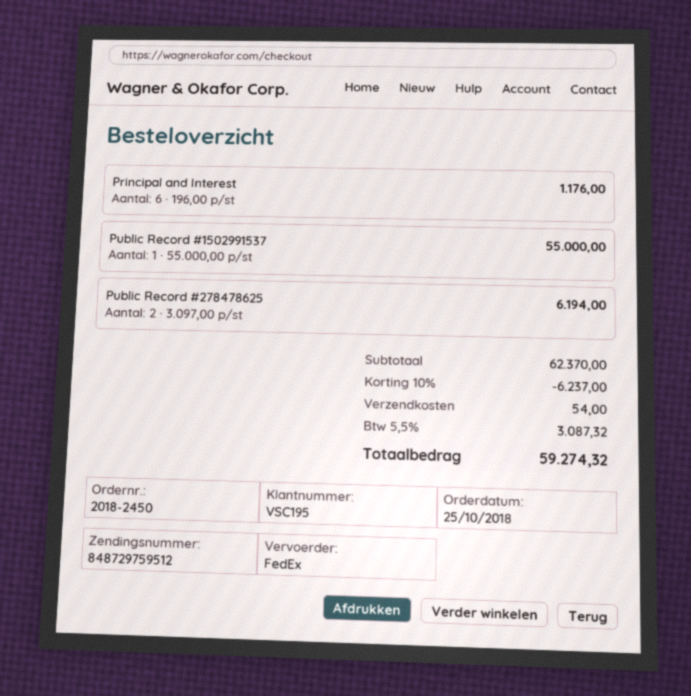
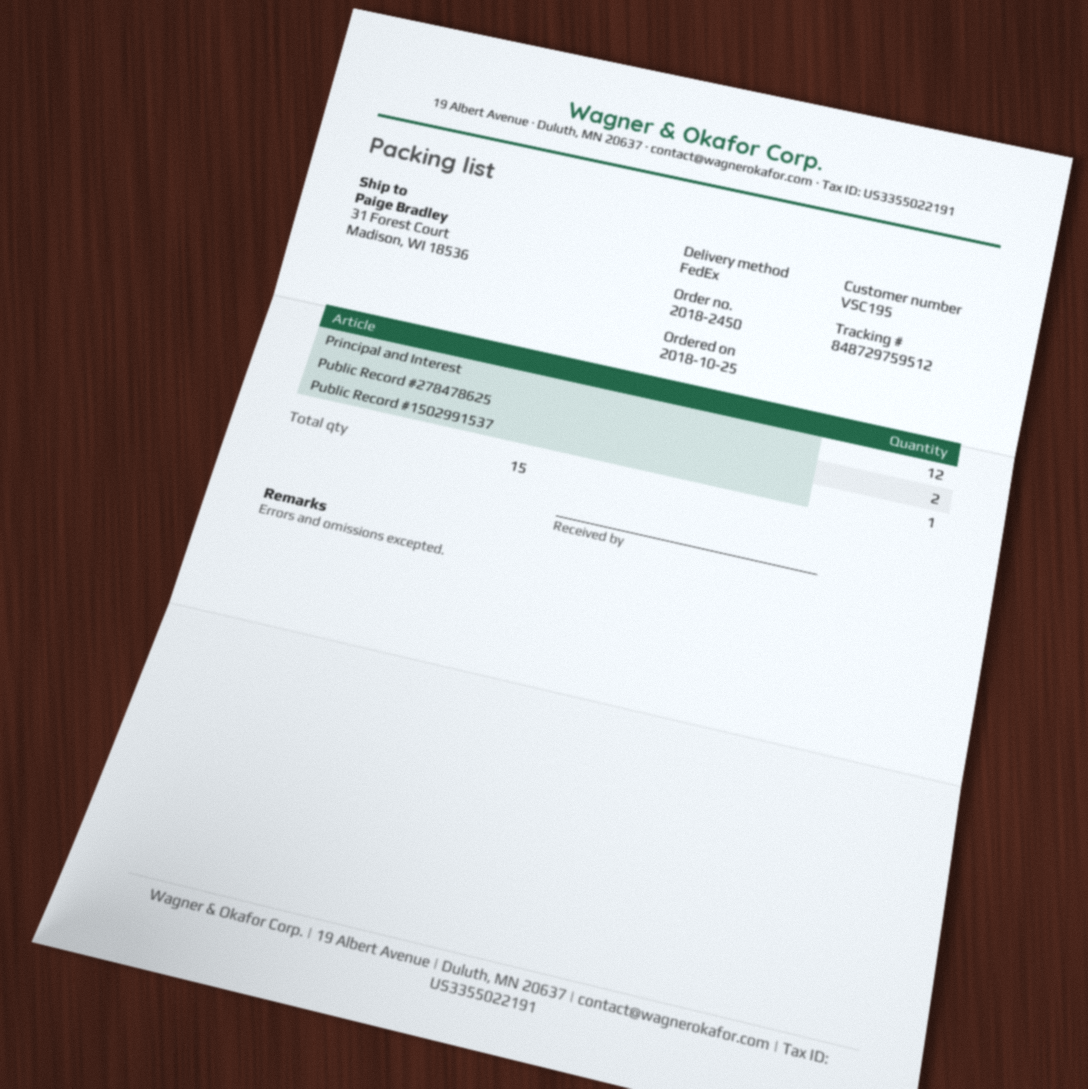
Principal and Interest: 6 -> 12

